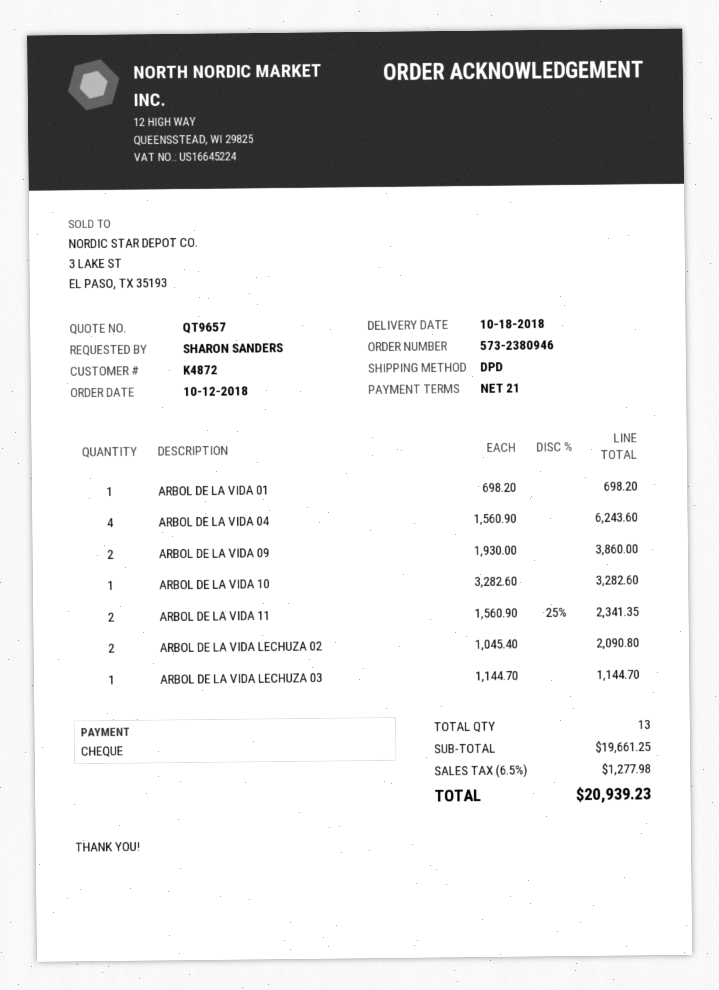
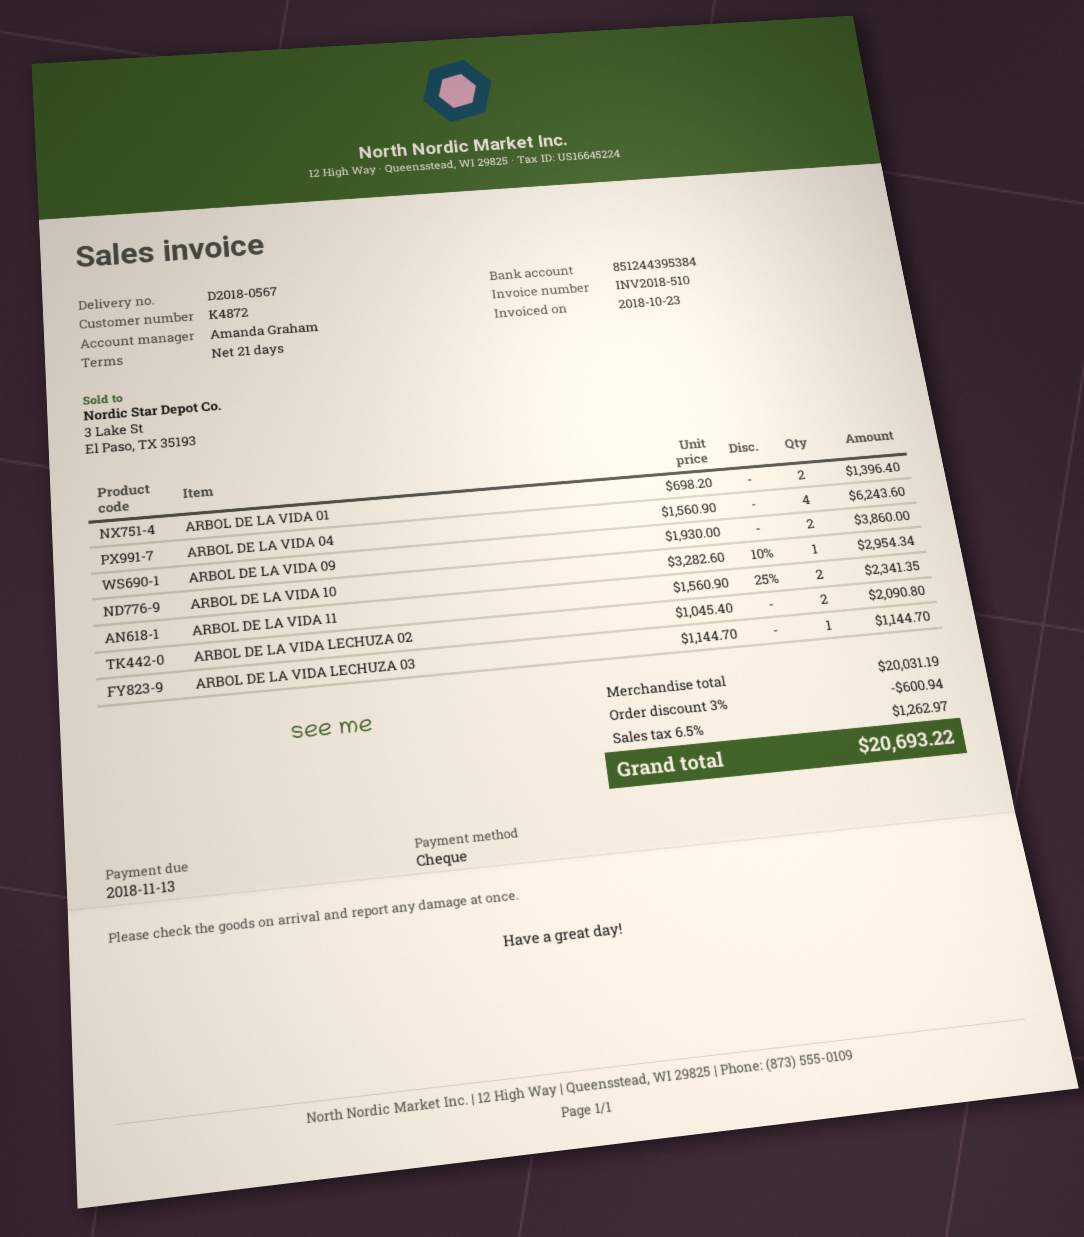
ARBOL DE LA VIDA 01: 1 x 698.20 = 698.20 -> 2 x 698.20 = 1396.40
ARBOL DE LA VIDA 10: 1 x 3282.60 = 3282.60 -> 1 x 3282.60 - 10% = 2954.34
subtotal: 19661.25 -> 20031.19
discount: none -> 3% = 600.94
tax: 6.5% = 1277.98 -> 6.5% = 1262.97
total: 20939.23 -> 20693.22

